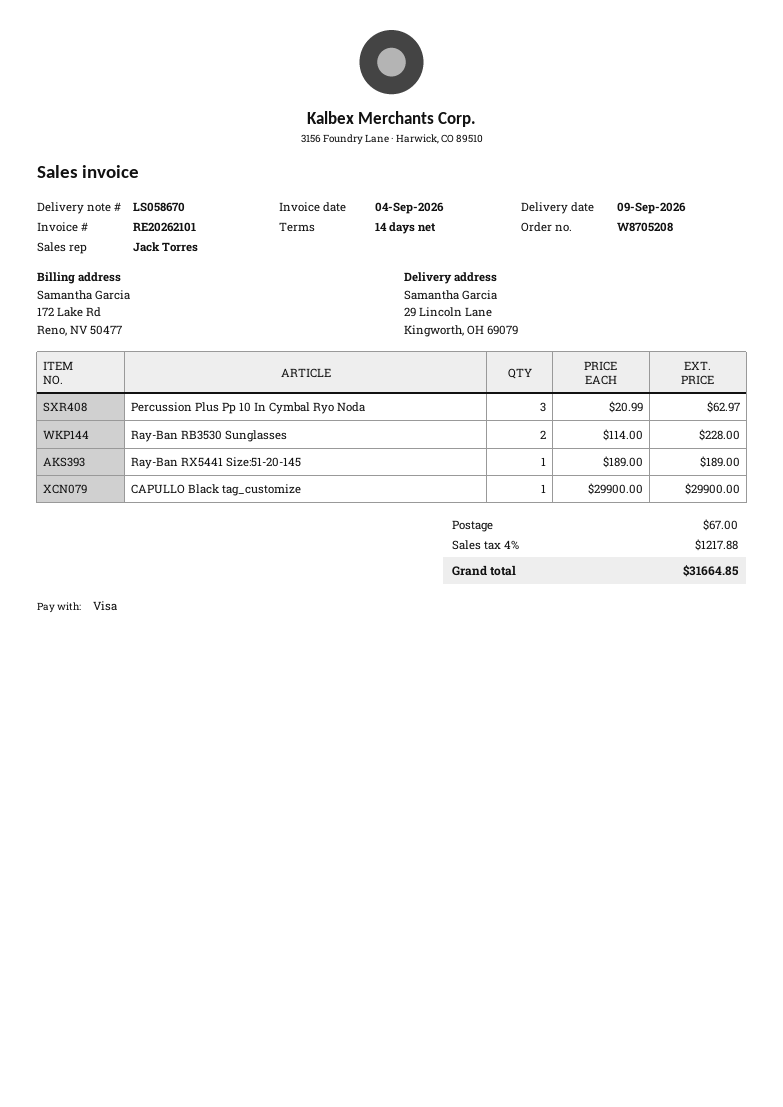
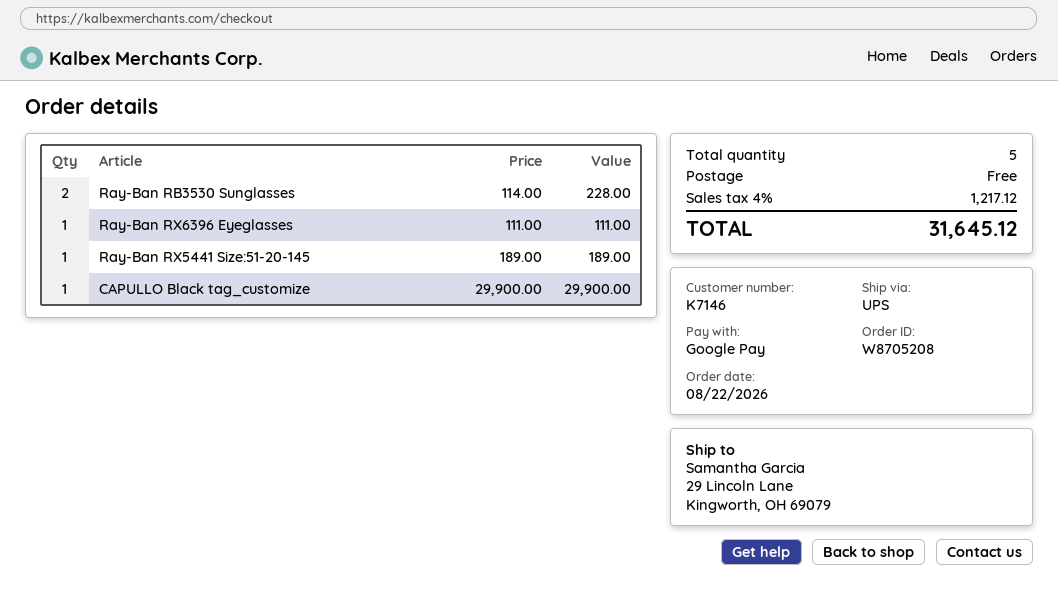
payment method: Visa -> Google Pay
Percussion Plus Pp 10 In Cymbal Ryo Noda: 3 x 20.99 = 62.97 -> none
Ray-Ban RX6396 Eyeglasses: none -> 1 x 111.00 = 111.00
shipping: 67.00 -> 0.00
tax: 4% = 1217.88 -> 4% = 1217.12
total: 31664.85 -> 31645.12

